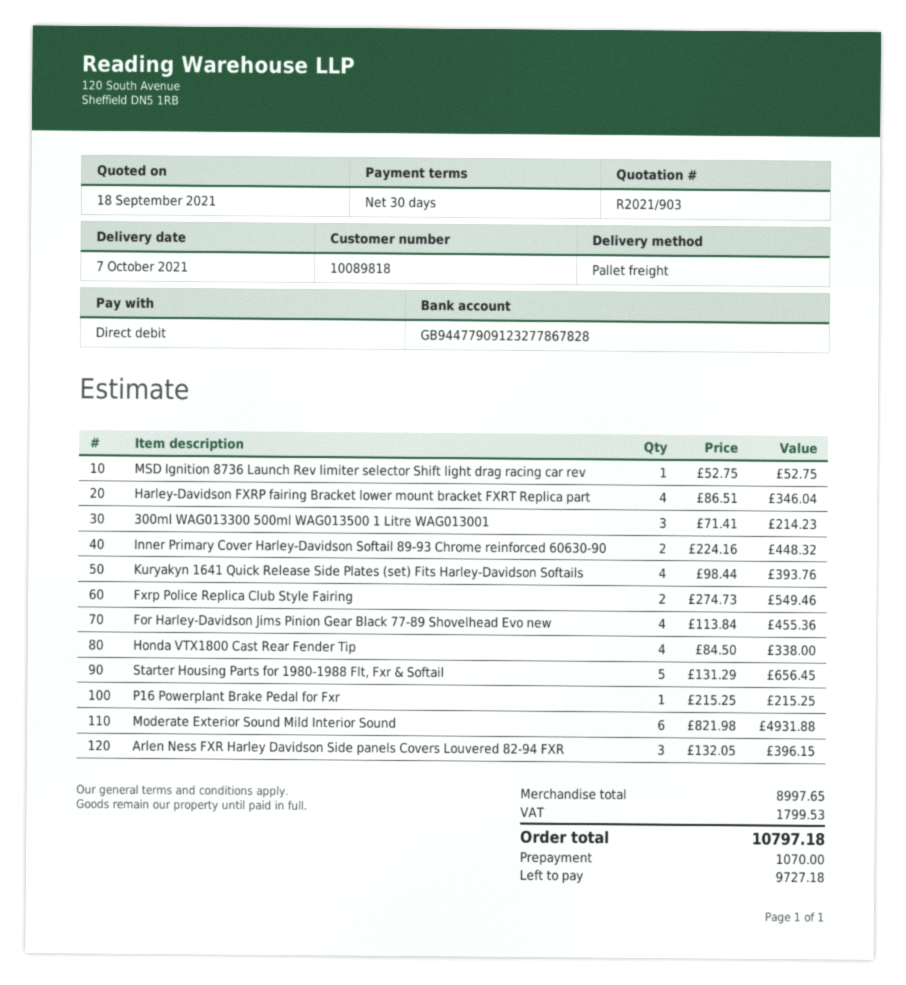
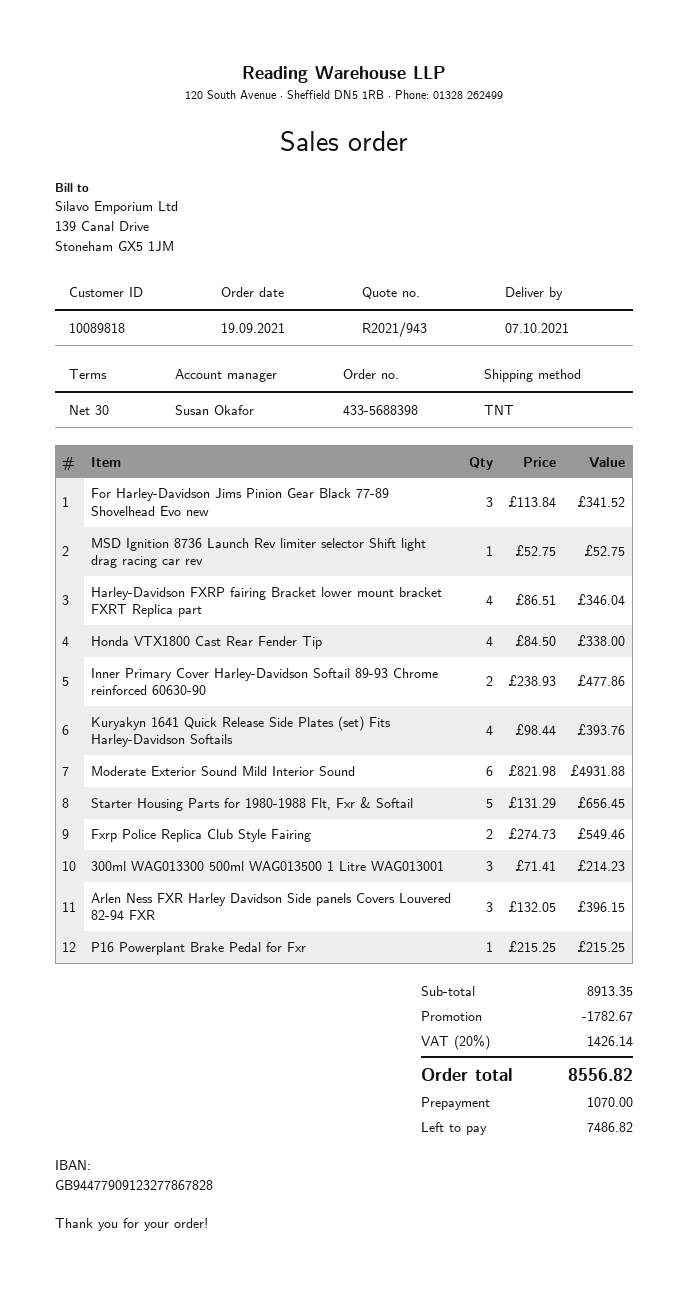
quote number: R2021/903 -> R2021/943
shipping method: pallet freight -> TNT
Inner Primary Cover Harley-Davidson Softail 89-93 Chrome reinforced 60630-90: 2 x 224.16 = 448.32 -> 2 x 238.93 = 477.86
For Harley-Davidson Jims Pinion Gear Black 77-89 Shovelhead Evo new: 4 x 113.84 = 455.36 -> 3 x 113.84 = 341.52
subtotal: 8997.65 -> 8913.35
discount: none -> 1782.67
tax: 1799.53 -> 1426.14
total: 10797.18 -> 8556.82
balance: 9727.18 -> 7486.82

